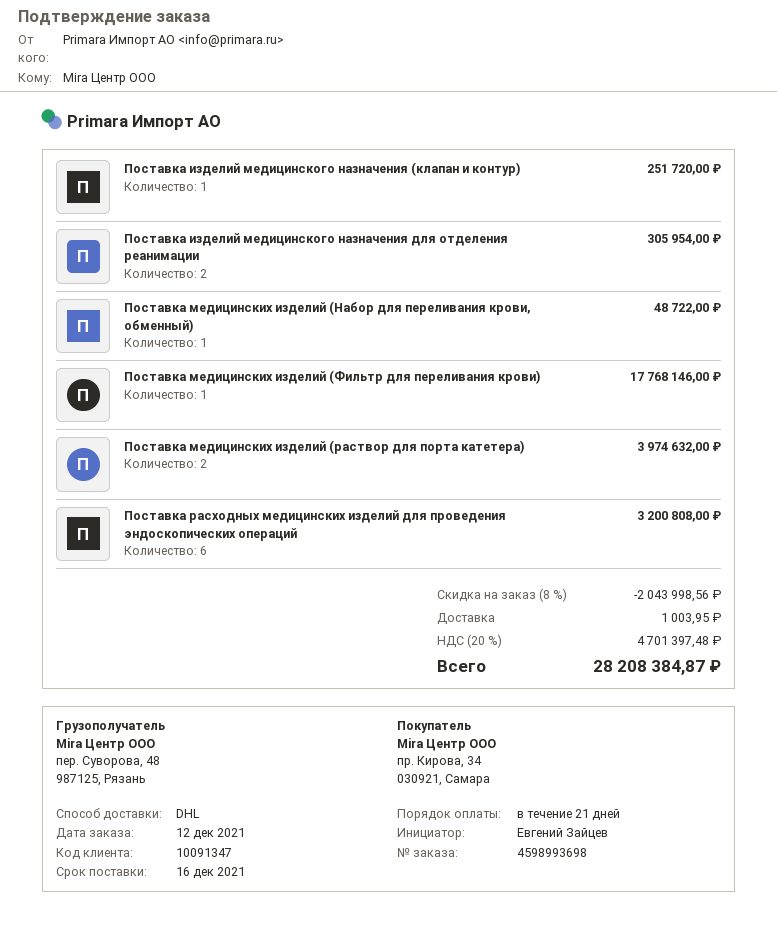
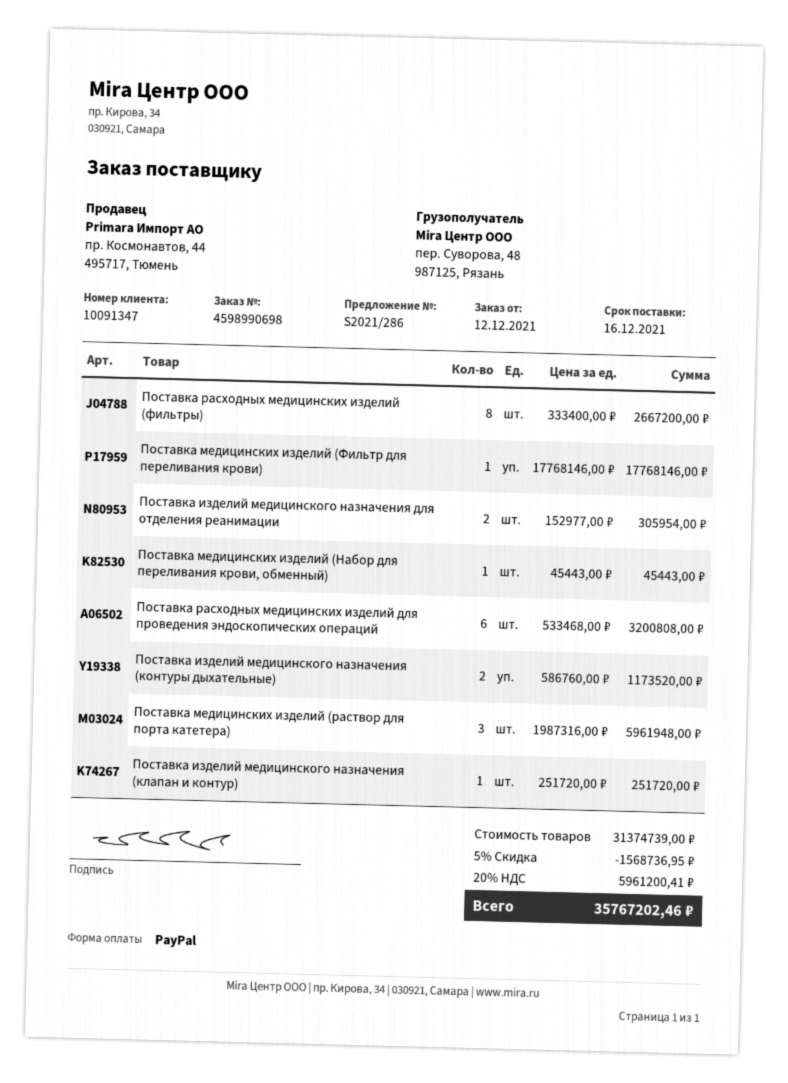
order number: 4598993698 -> 4598990698
Поставка медицинских изделий (Набор для переливания крови, обменный): 1 for 48722.00 -> 1 for 45443.00
Поставка медицинских изделий (раствор для порта катетера): 2 for 3974632.00 -> 3 for 5961948.00
Поставка расходных медицинских изделий (фильтры): none -> 8 for 2667200.00
Поставка изделий медицинского назначения (контуры дыхательные): none -> 2 for 1173520.00
discount: 8% = 2043998.56 -> 5% = 1568736.95
shipping: 1003.95 -> none
tax: 20% = 4701397.48 -> 20% = 5961200.41
total: 28208384.87 -> 35767202.46

